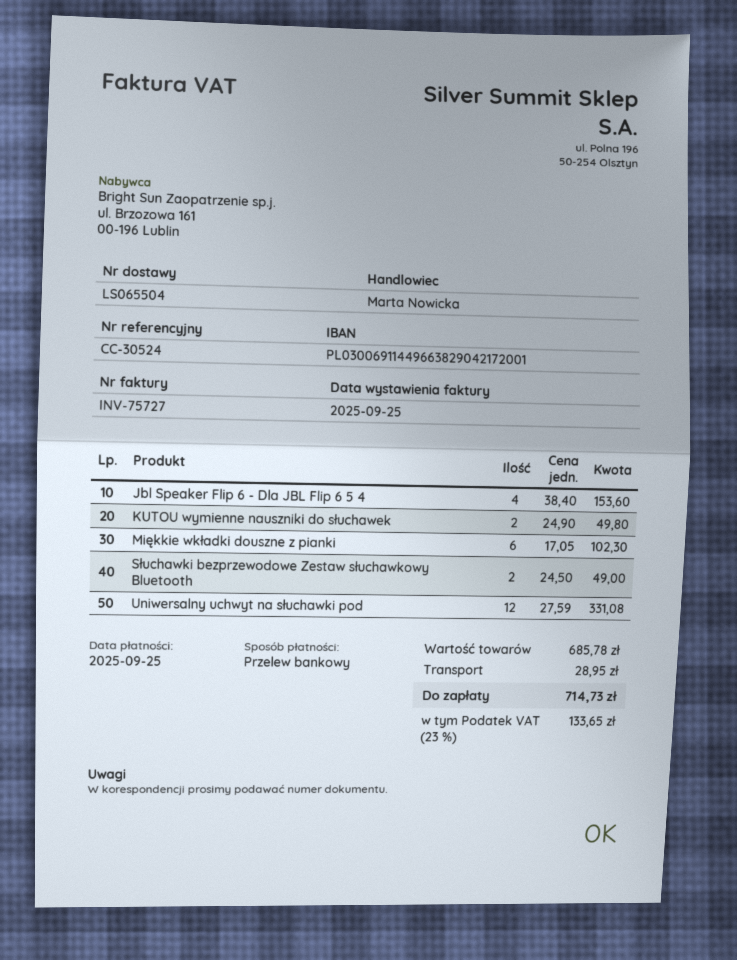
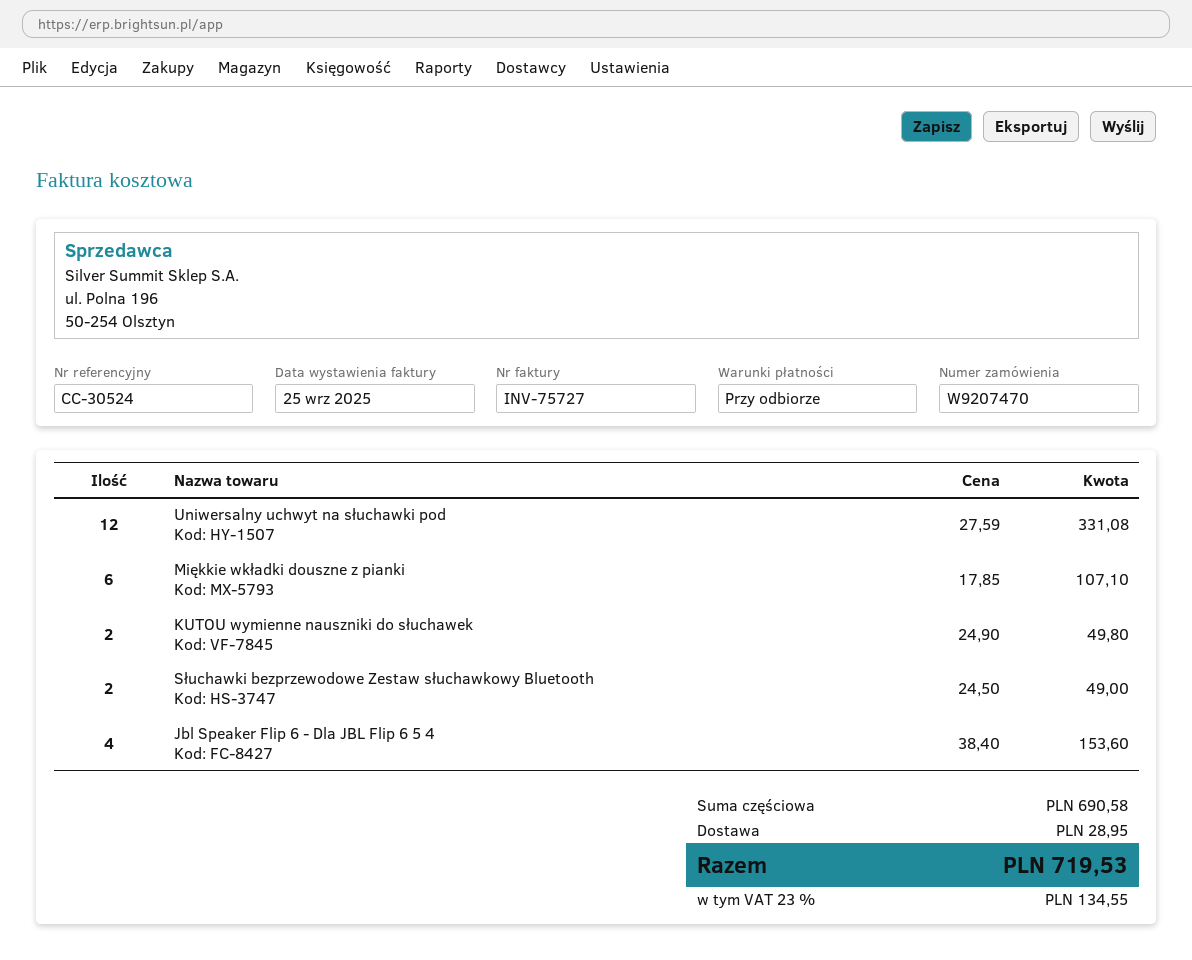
Miękkie wkładki douszne z pianki: 6 x 17.05 = 102.30 -> 6 x 17.85 = 107.10
subtotal: 685.78 -> 690.58
tax: 23% = 133.65 -> 23% = 134.55
total: 714.73 -> 719.53

